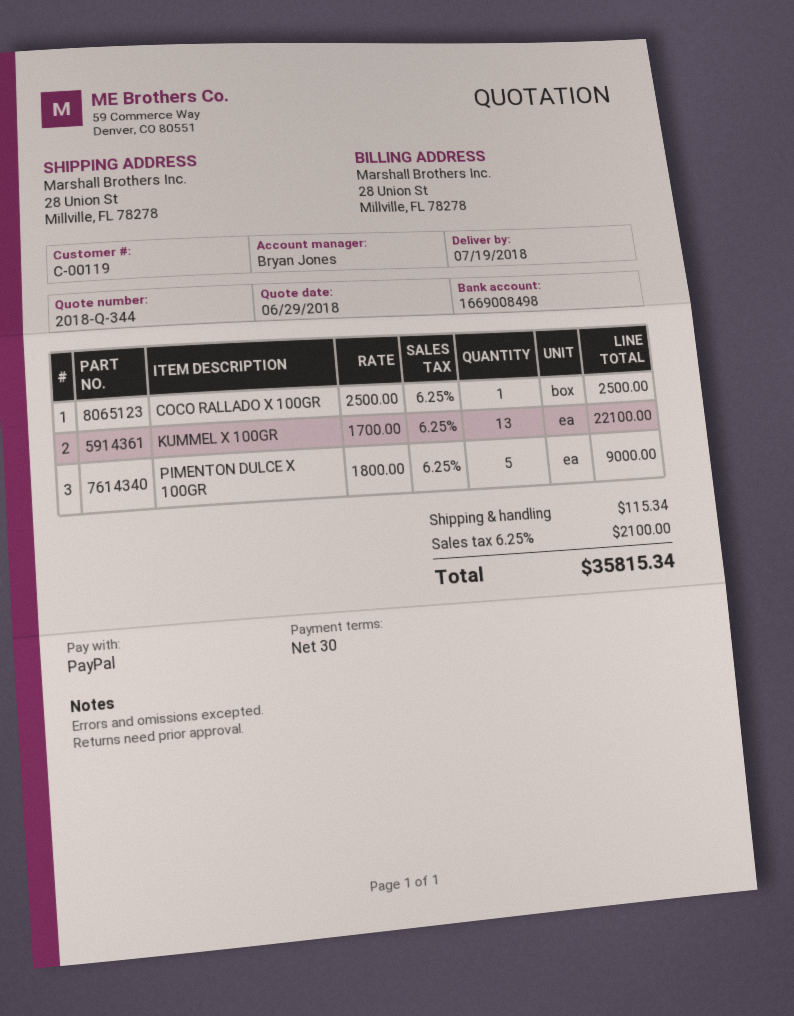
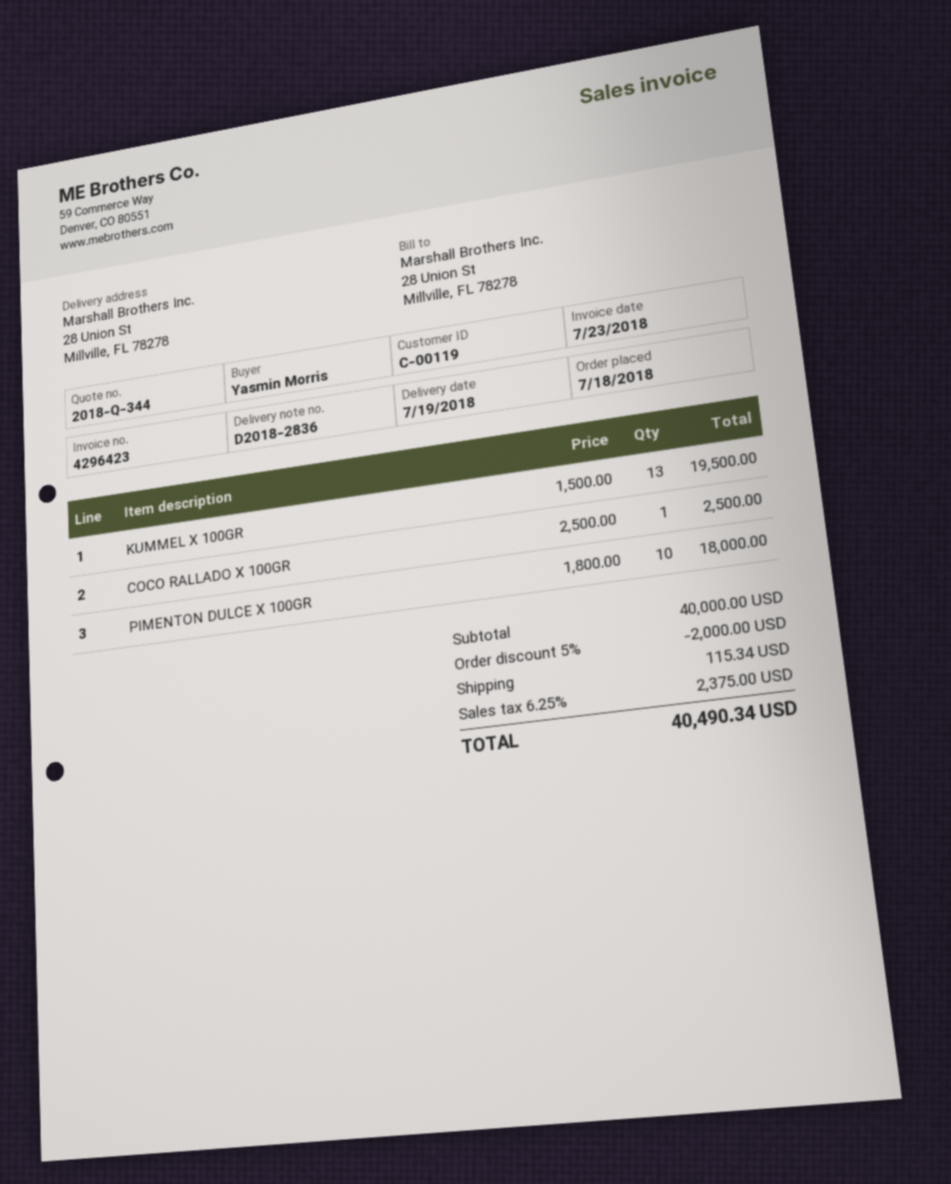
KUMMEL X 100GR: 13 x 1700.00 = 22100.00 -> 13 x 1500.00 = 19500.00
PIMENTON DULCE X 100GR: 5 x 1800.00 = 9000.00 -> 10 x 1800.00 = 18000.00
discount: none -> 5% = 2000.00
tax: 6.25% = 2100.00 -> 6.25% = 2375.00
total: 35815.34 -> 40490.34

